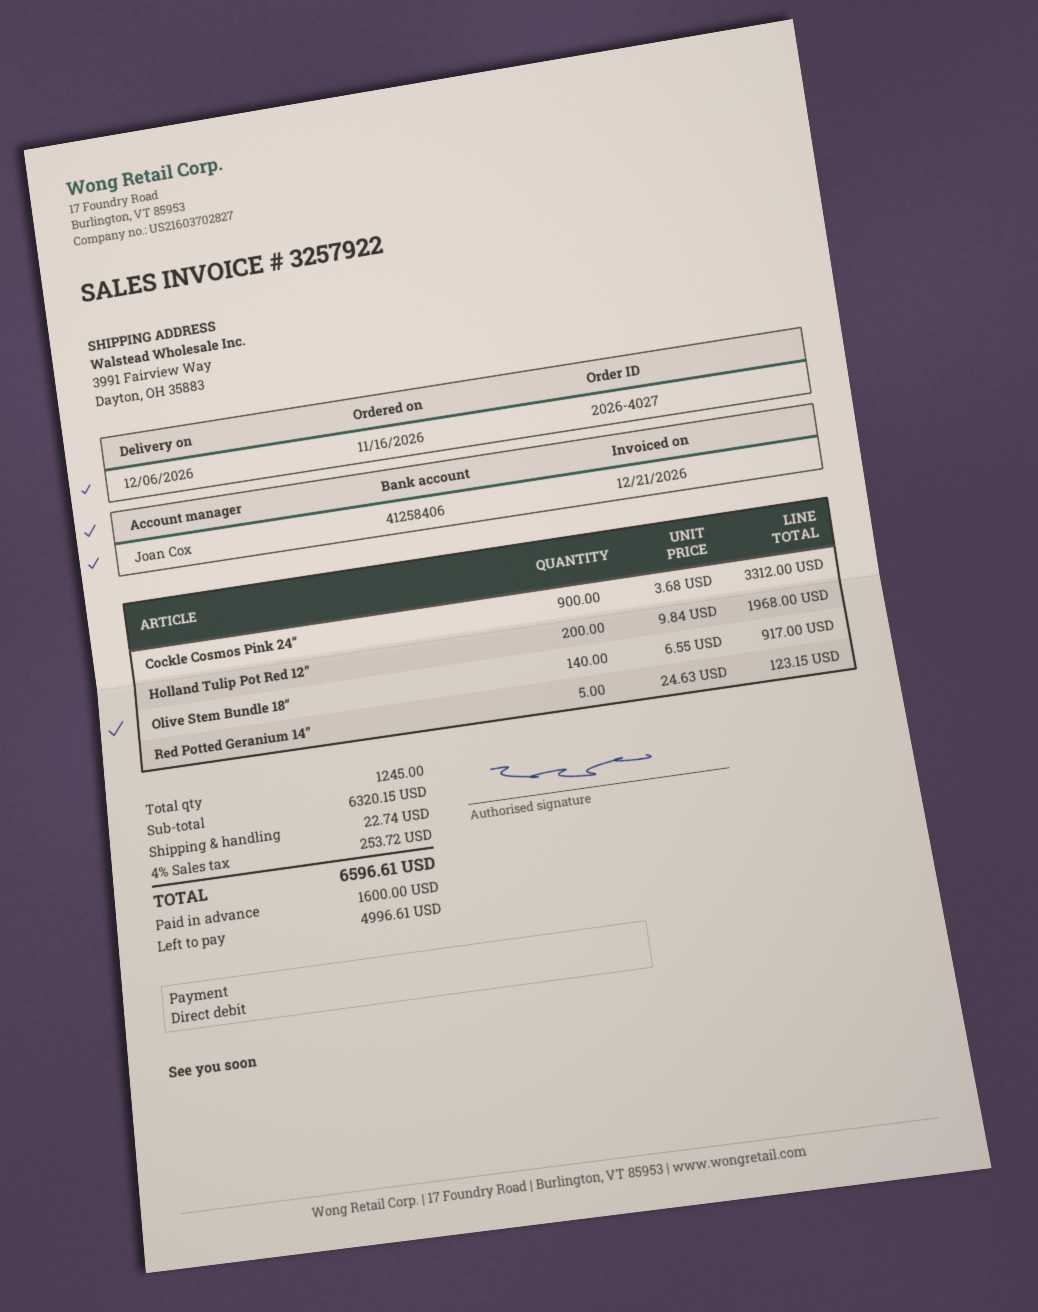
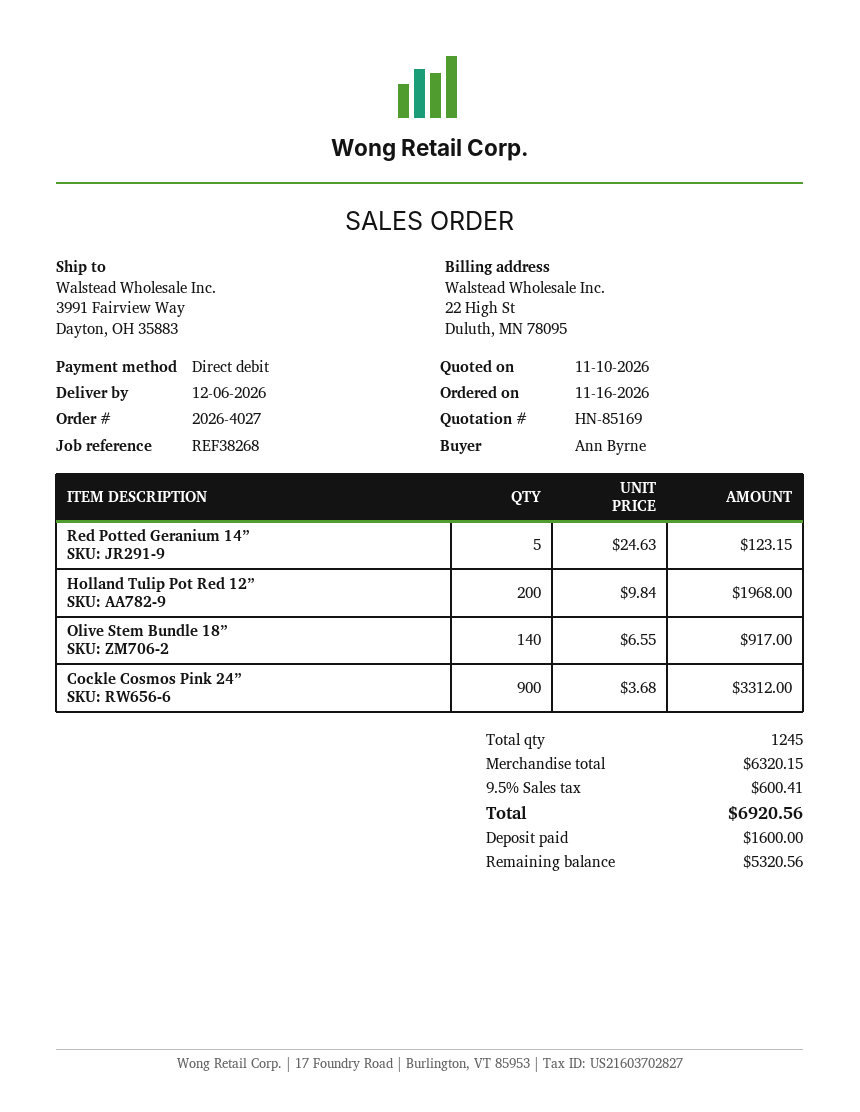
shipping: 22.74 -> none
tax: 4% = 253.72 -> 9.5% = 600.41
total: 6596.61 -> 6920.56
balance: 4996.61 -> 5320.56

